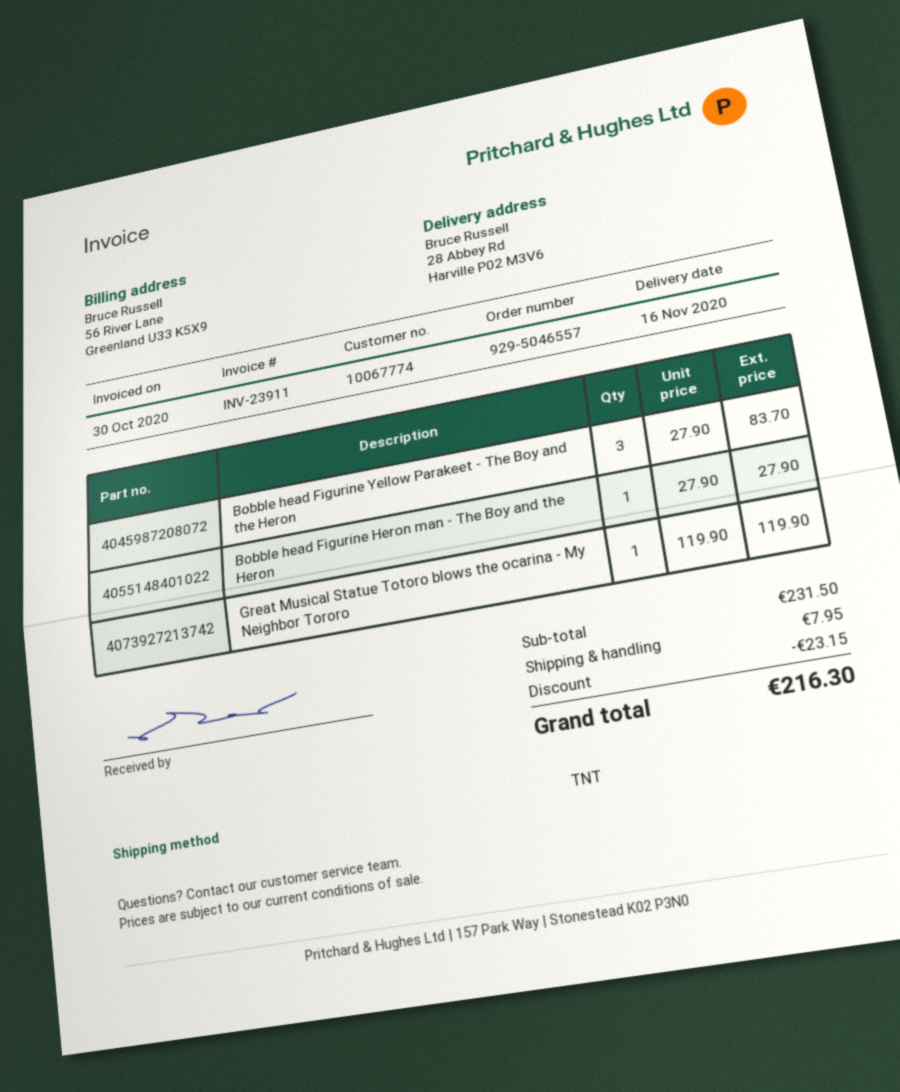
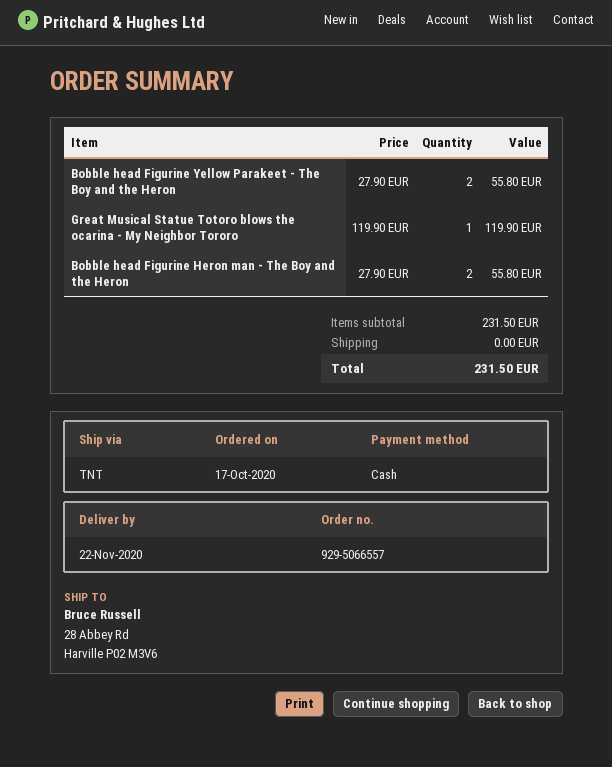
order number: 929-5046557 -> 929-5066557
delivery date: 2020-11-16 -> 2020-11-22
Bobble head Figurine Yellow Parakeet - The Boy and the Heron: 3 x 27.90 = 83.70 -> 2 x 27.90 = 55.80
Bobble head Figurine Heron man - The Boy and the Heron: 1 x 27.90 = 27.90 -> 2 x 27.90 = 55.80
discount: 23.15 -> none
shipping: 7.95 -> 0.00
total: 216.30 -> 231.50

